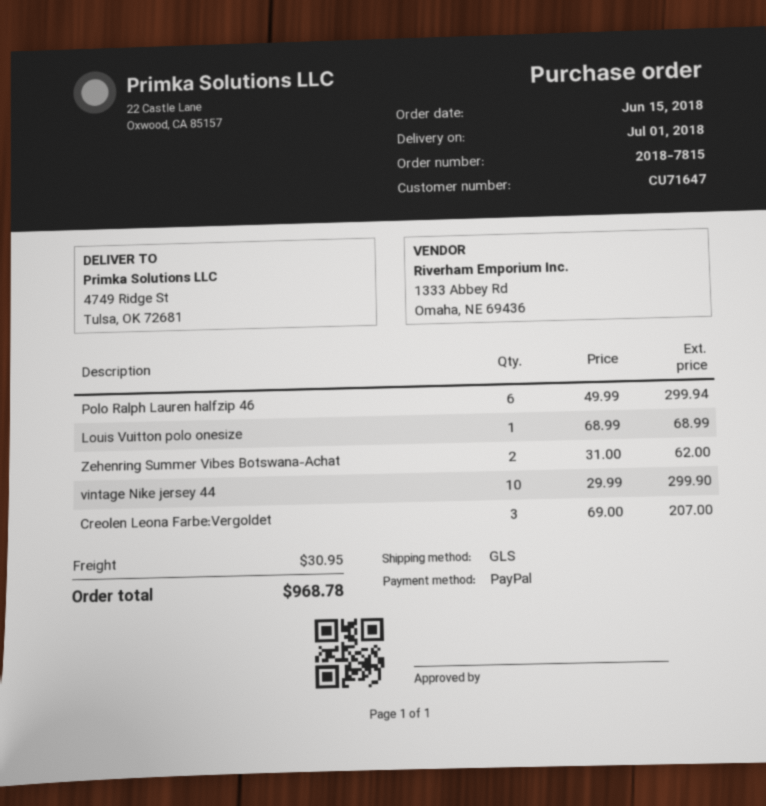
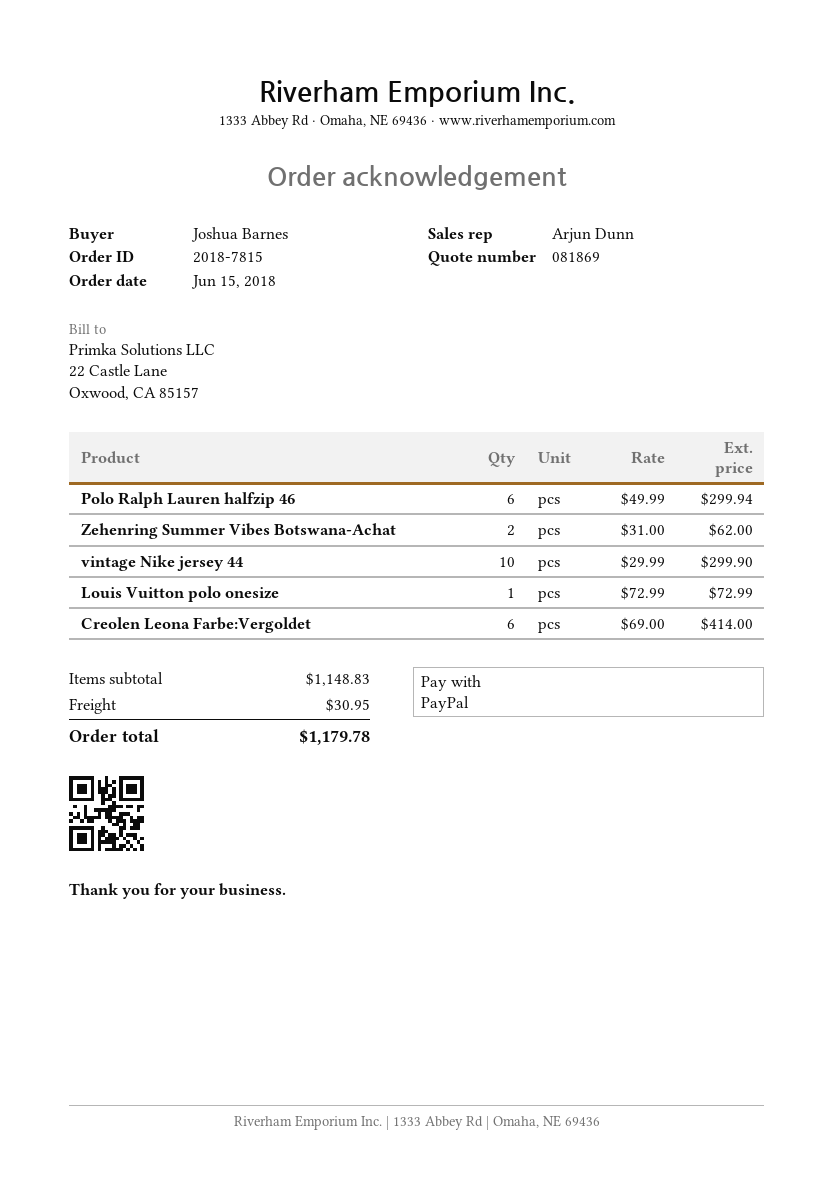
Louis Vuitton polo onesize: 1 x 68.99 = 68.99 -> 1 x 72.99 = 72.99
Creolen Leona Farbe:Vergoldet: 3 x 69.00 = 207.00 -> 6 x 69.00 = 414.00
total: 968.78 -> 1179.78

